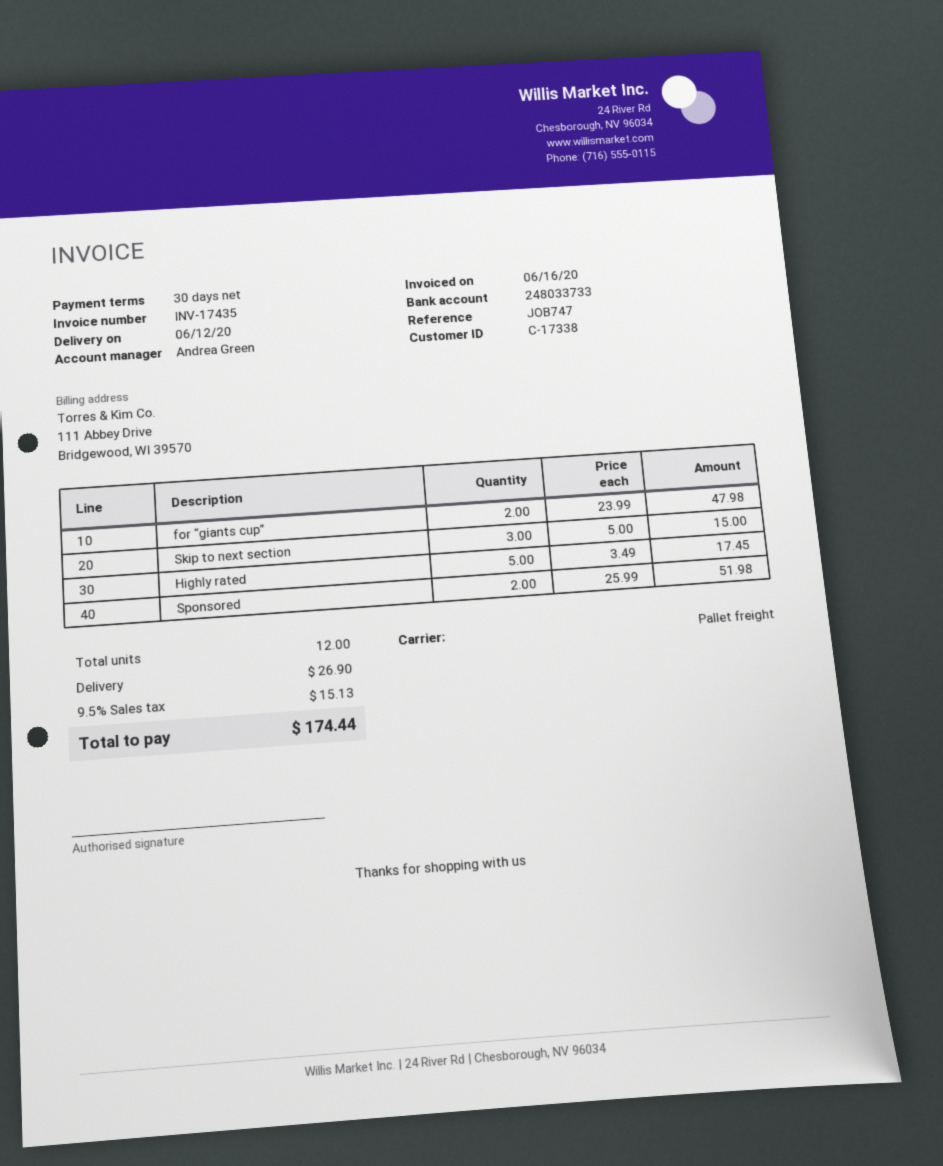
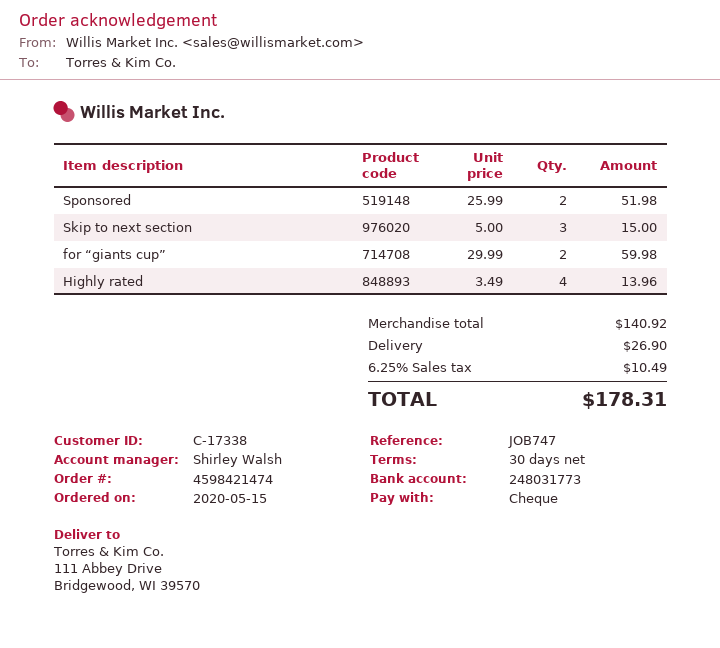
sales rep: Andrea Green -> Shirley Walsh
bank account: 248033733 -> 248031773
for “giants cup”: 2 x 23.99 = 47.98 -> 2 x 29.99 = 59.98
Highly rated: 5 x 3.49 = 17.45 -> 4 x 3.49 = 13.96
tax: 9.5% = 15.13 -> 6.25% = 10.49
total: 174.44 -> 178.31

